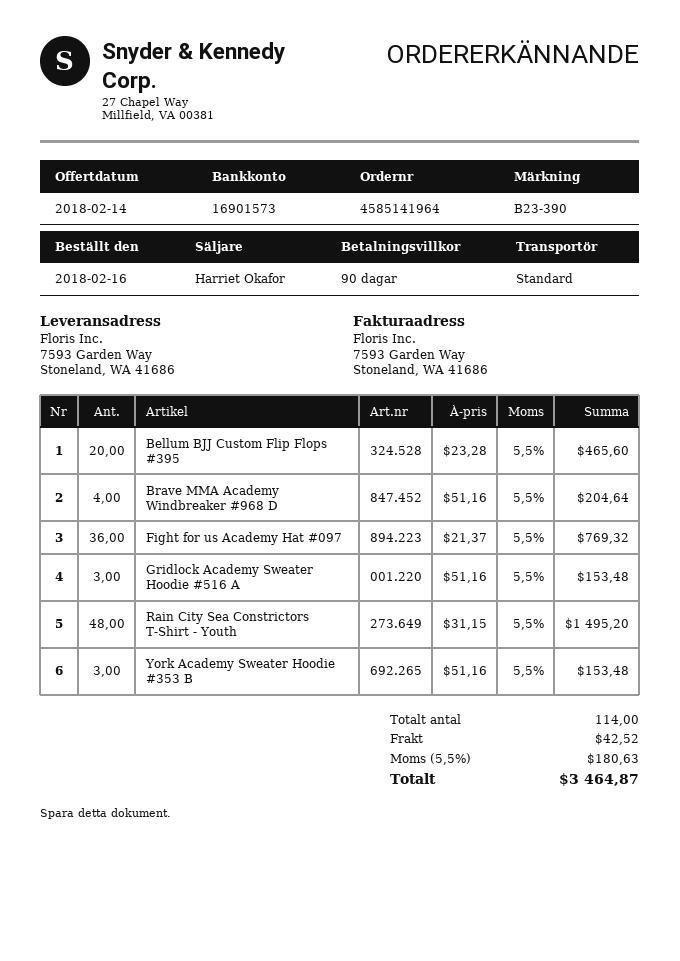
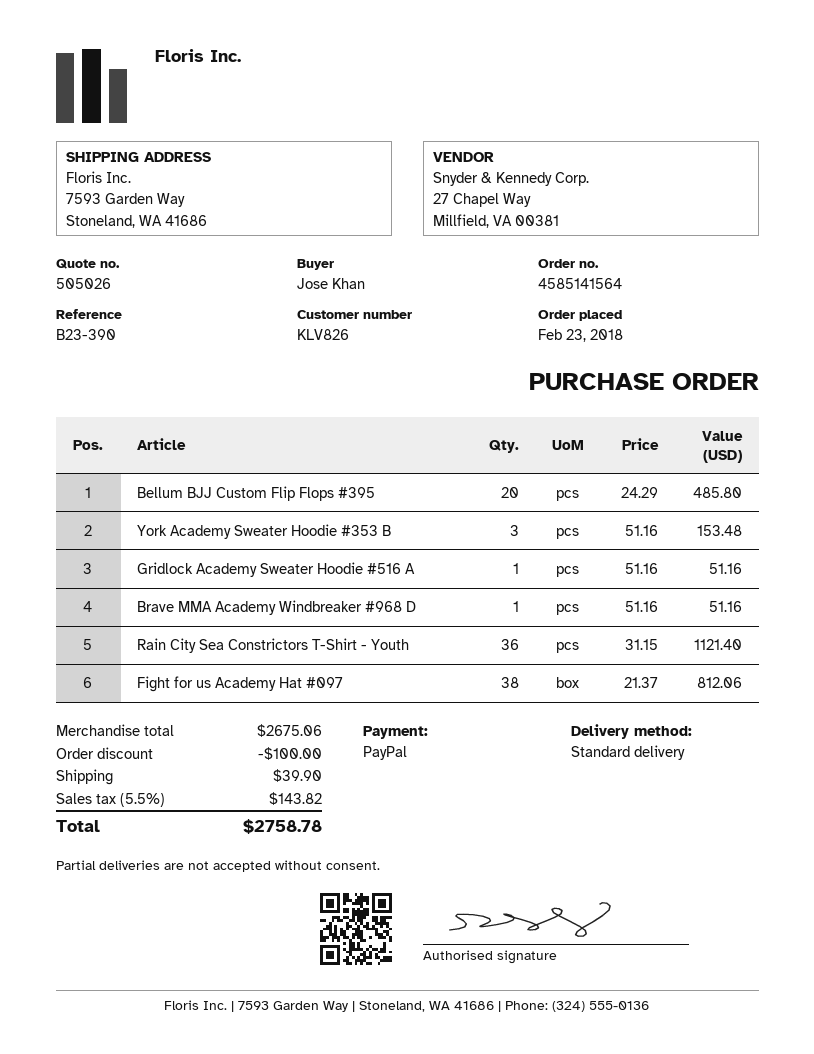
order number: 4585141964 -> 4585141564
order date: 2018-02-16 -> 2018-02-23
Bellum BJJ Custom Flip Flops #395: 20 x 23.28 = 465.60 -> 20 x 24.29 = 485.80
Brave MMA Academy Windbreaker #968 D: 4 x 51.16 = 204.64 -> 1 x 51.16 = 51.16
Fight for us Academy Hat #097: 36 x 21.37 = 769.32 -> 38 x 21.37 = 812.06
Gridlock Academy Sweater Hoodie #516 A: 3 x 51.16 = 153.48 -> 1 x 51.16 = 51.16
Rain City Sea Constrictors T-Shirt - Youth: 48 x 31.15 = 1495.20 -> 36 x 31.15 = 1121.40
discount: none -> 100.00
shipping: 42.52 -> 39.90
tax: 5.5% = 180.63 -> 5.5% = 143.82
total: 3464.87 -> 2758.78

